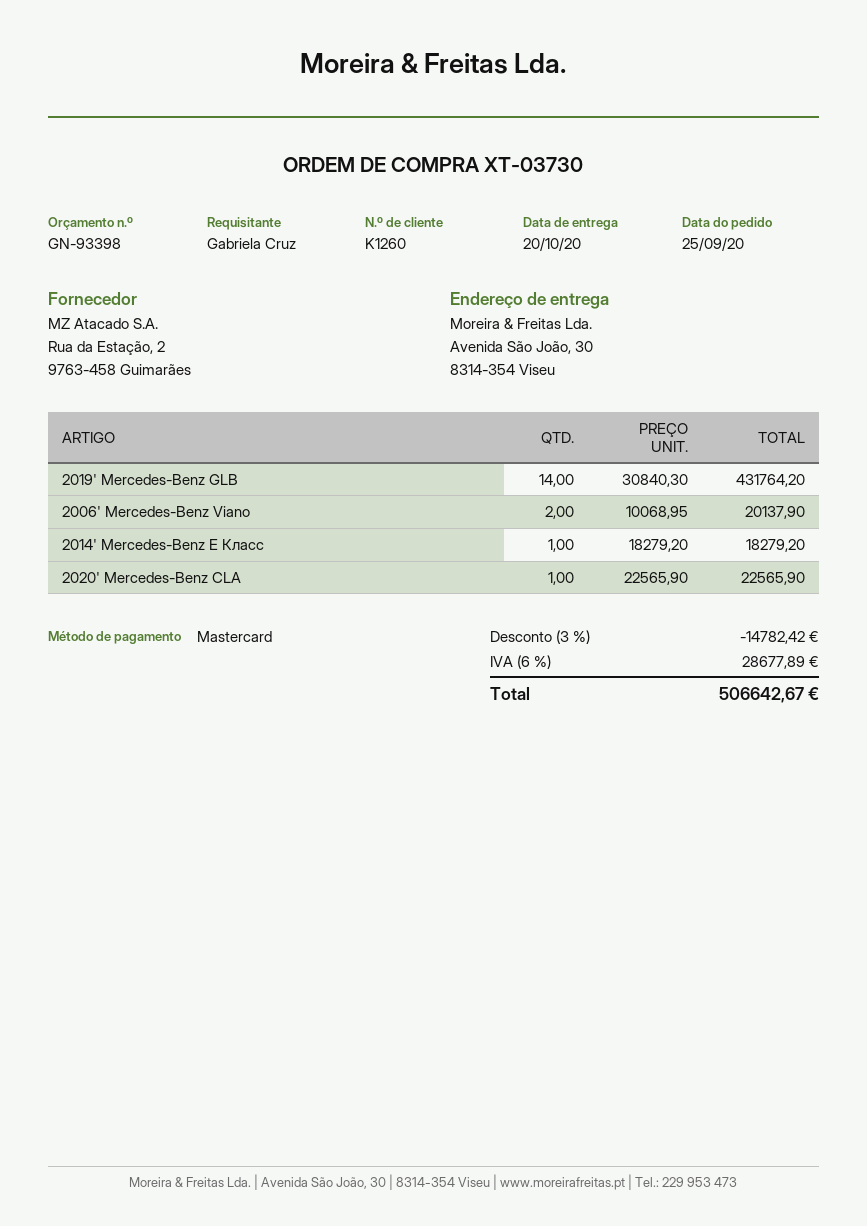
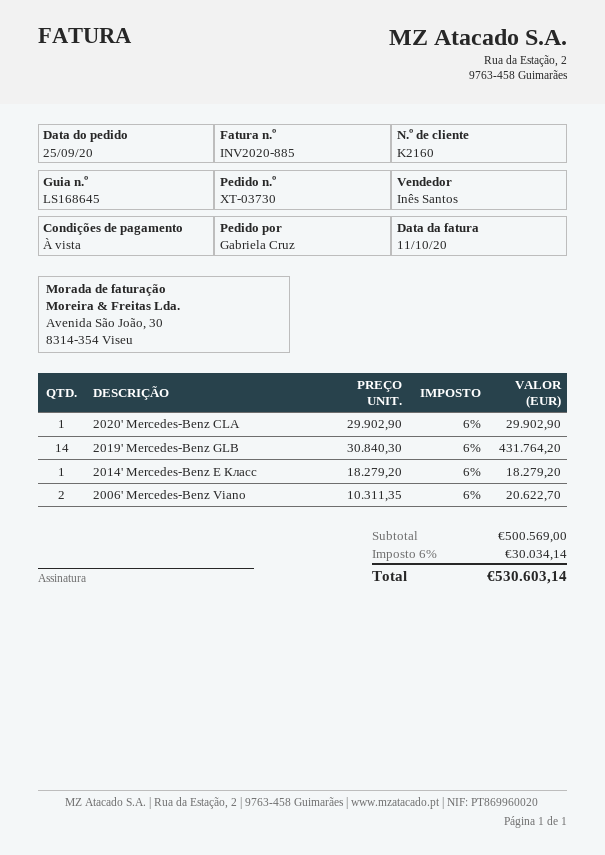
customer number: K1260 -> K2160
2006' Mercedes-Benz Viano: 2 x 10068.95 = 20137.90 -> 2 x 10311.35 = 20622.70
2020' Mercedes-Benz CLA: 1 x 22565.90 = 22565.90 -> 1 x 29902.90 = 29902.90
discount: 3% = 14782.42 -> none
tax: 6% = 28677.89 -> 6% = 30034.14
total: 506642.67 -> 530603.14

